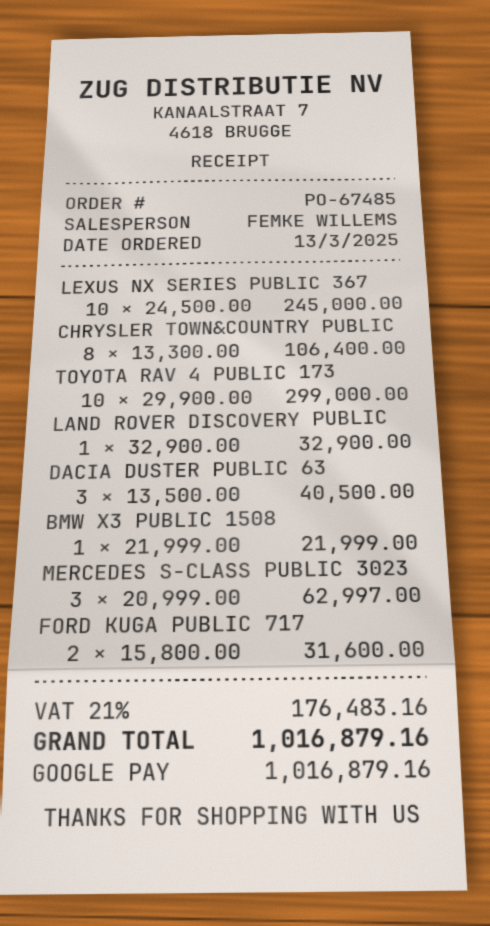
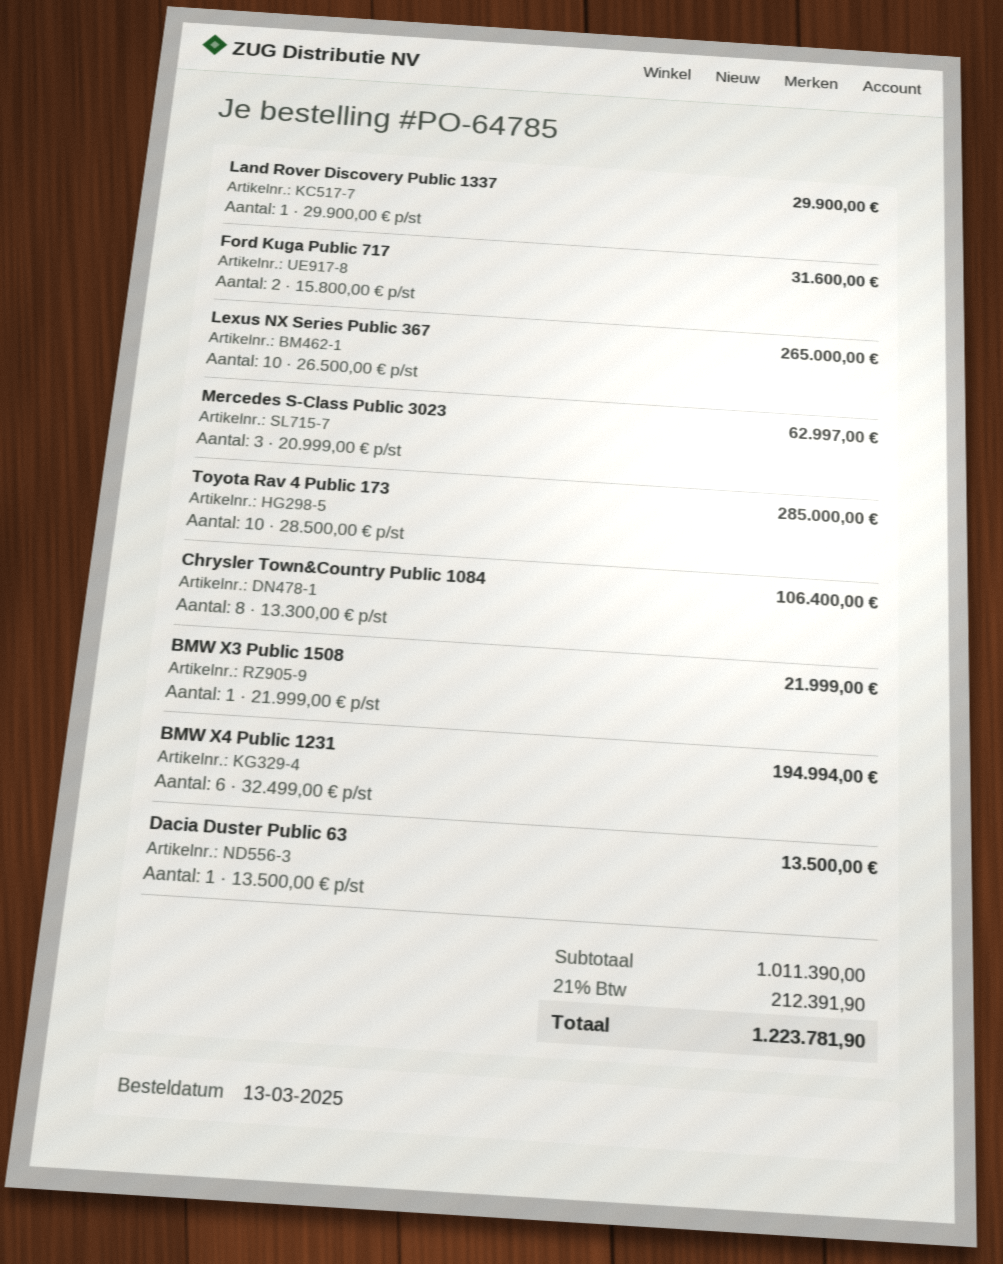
order number: PO-67485 -> PO-64785
LEXUS NX SERIES PUBLIC 367: 10 x 24500.00 = 245000.00 -> 10 x 26500.00 = 265000.00
TOYOTA RAV 4 PUBLIC 173: 10 x 29900.00 = 299000.00 -> 10 x 28500.00 = 285000.00
LAND ROVER DISCOVERY PUBLIC: 1 x 32900.00 = 32900.00 -> 1 x 29900.00 = 29900.00
DACIA DUSTER PUBLIC 63: 3 x 13500.00 = 40500.00 -> 1 x 13500.00 = 13500.00
BMW X4 Public 1231: none -> 6 x 32499.00 = 194994.00
tax: 21% = 176483.16 -> 21% = 212391.90
total: 1016879.16 -> 1223781.90

